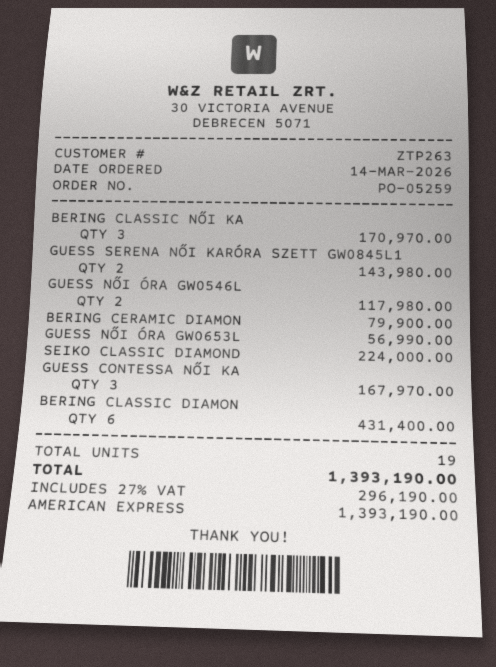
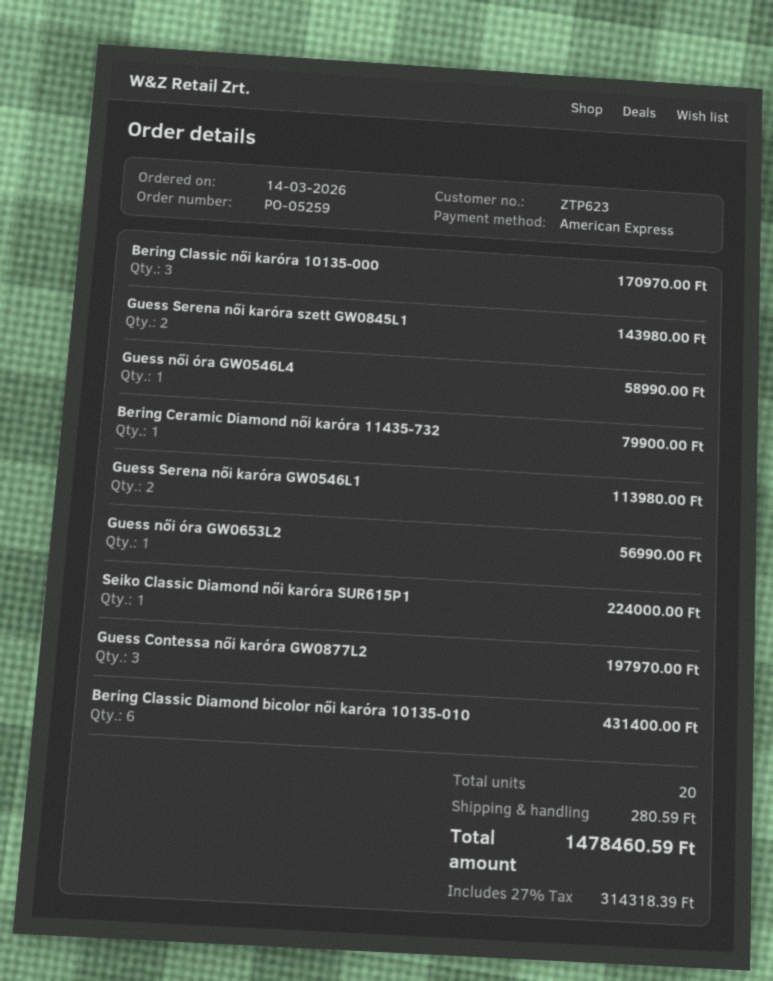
customer number: ZTP263 -> ZTP623
GUESS NŐI ÓRA GW0546L: 2 for 117980.00 -> 1 for 58990.00
GUESS CONTESSA NŐI KA: 3 for 167970.00 -> 3 for 197970.00
Guess Serena női karóra GW0546L1: none -> 2 for 113980.00
total quantity: 19 -> 20
shipping: none -> 280.59
tax: 27% = 296190.00 -> 27% = 314318.39
total: 1393190.00 -> 1478460.59

